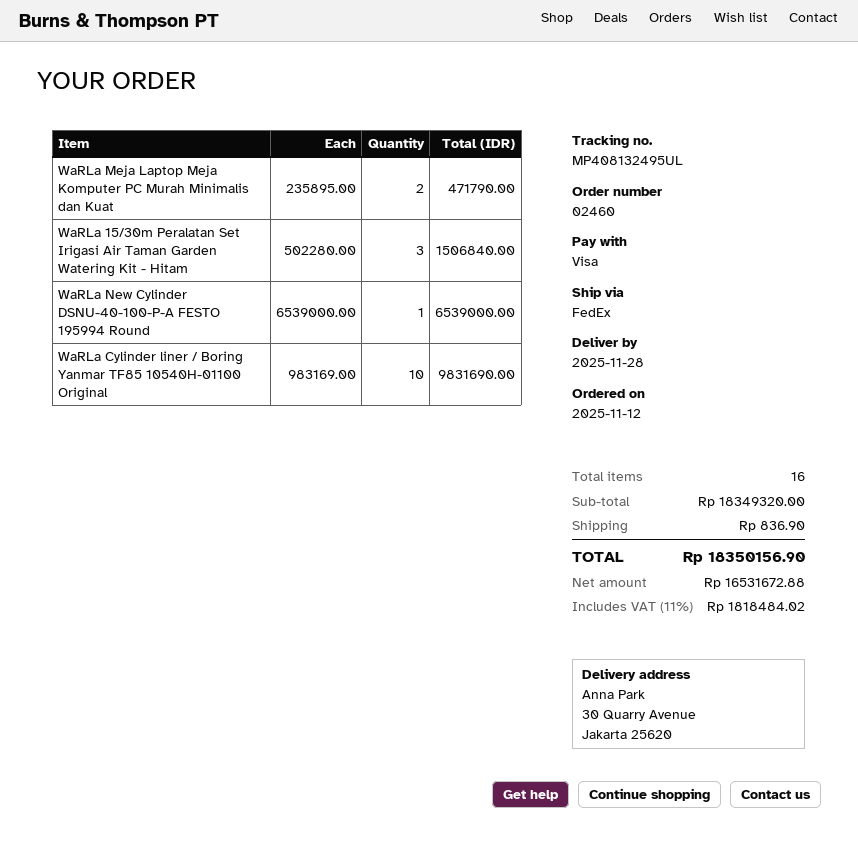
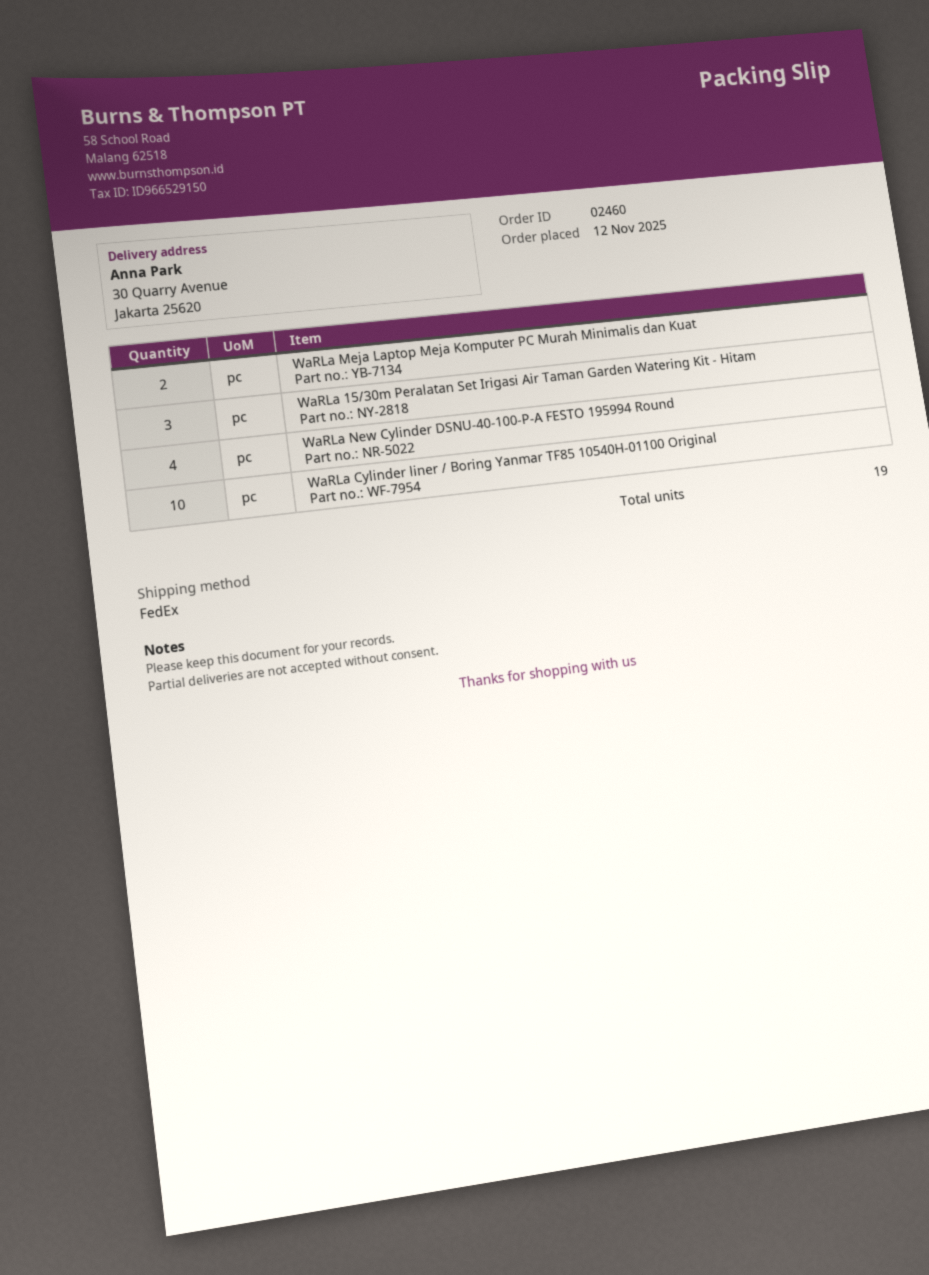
WaRLa New Cylinder DSNU-40-100-P-A FESTO 195994 Round: 1 -> 4
total quantity: 16 -> 19

